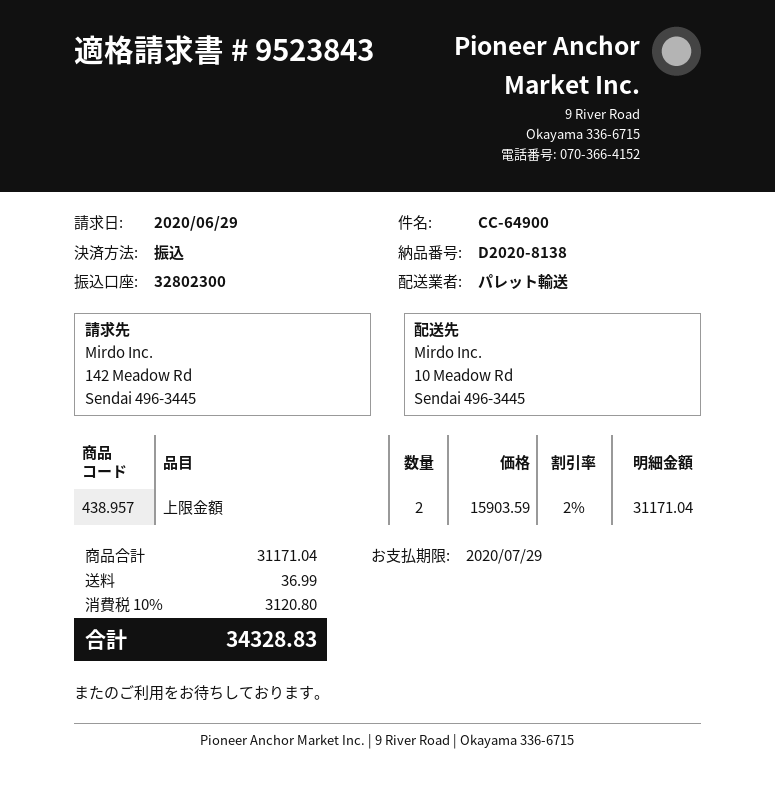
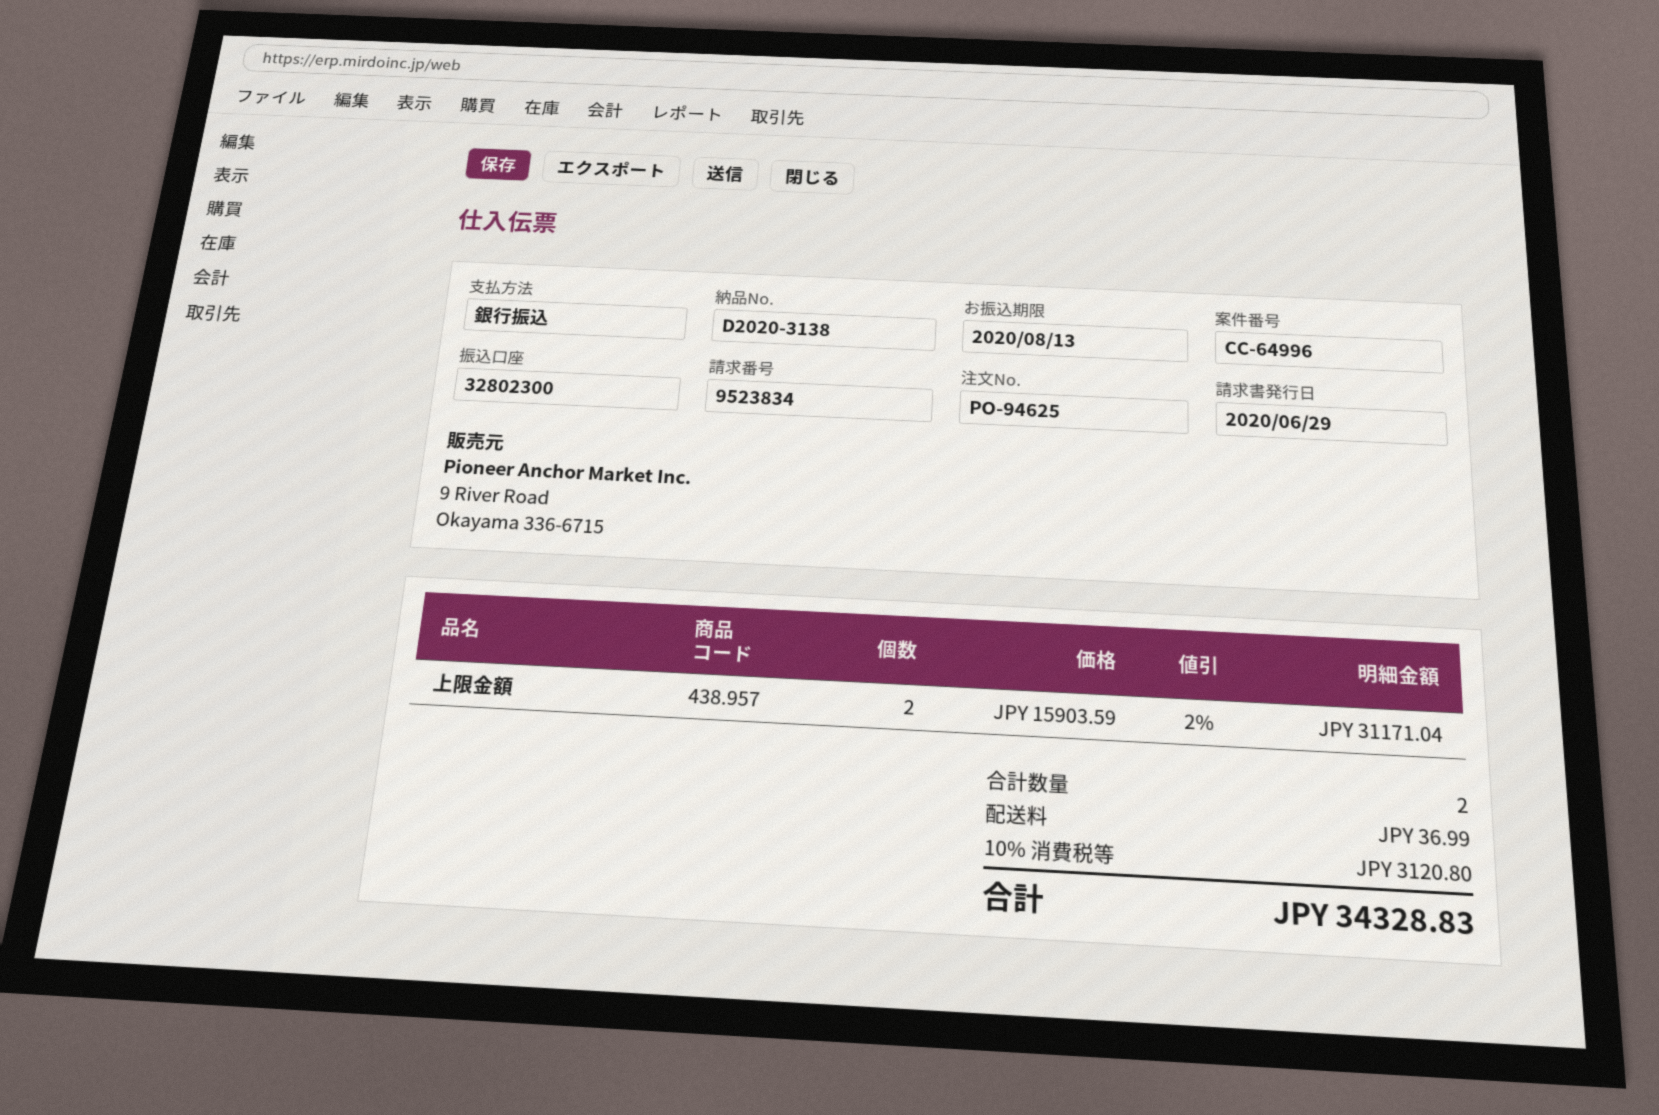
delivery note number: D2020-8138 -> D2020-3138
invoice number: 9523843 -> 9523834
due date: 2020-07-29 -> 2020-08-13
reference: CC-64900 -> CC-64996

